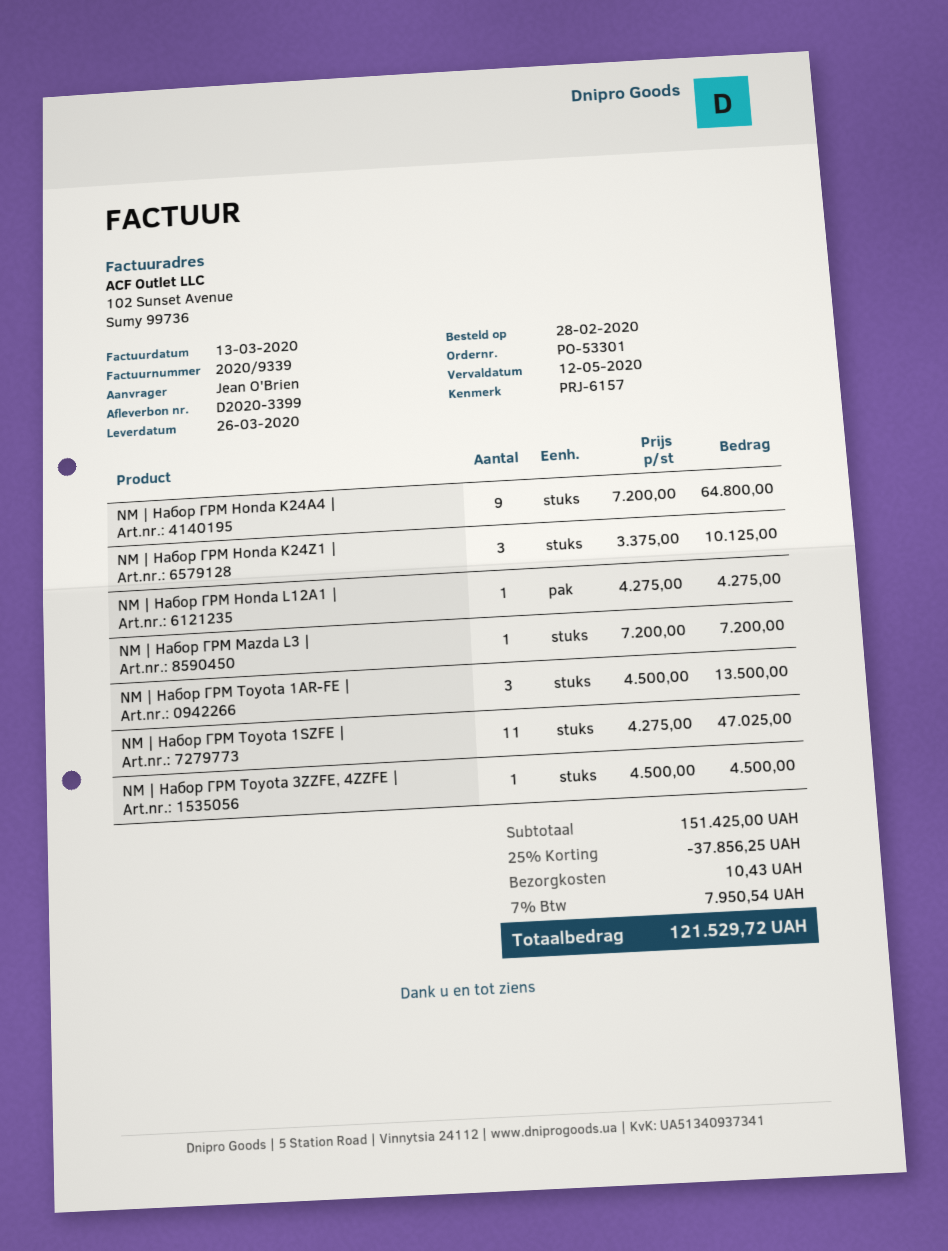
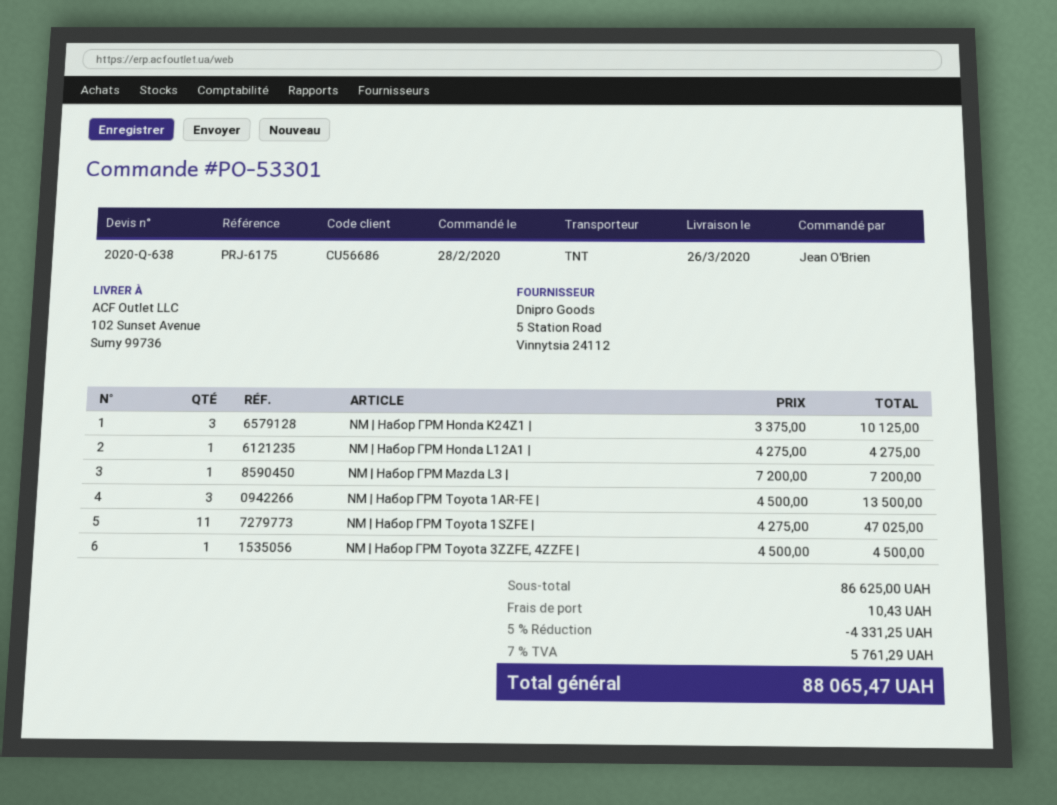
reference: PRJ-6157 -> PRJ-6175
NM | Набор ГРМ Honda K24A4 |: 9 x 7200.00 = 64800.00 -> none
subtotal: 151425.00 -> 86625.00
discount: 25% = 37856.25 -> 5% = 4331.25
tax: 7% = 7950.54 -> 7% = 5761.29
total: 121529.72 -> 88065.47

